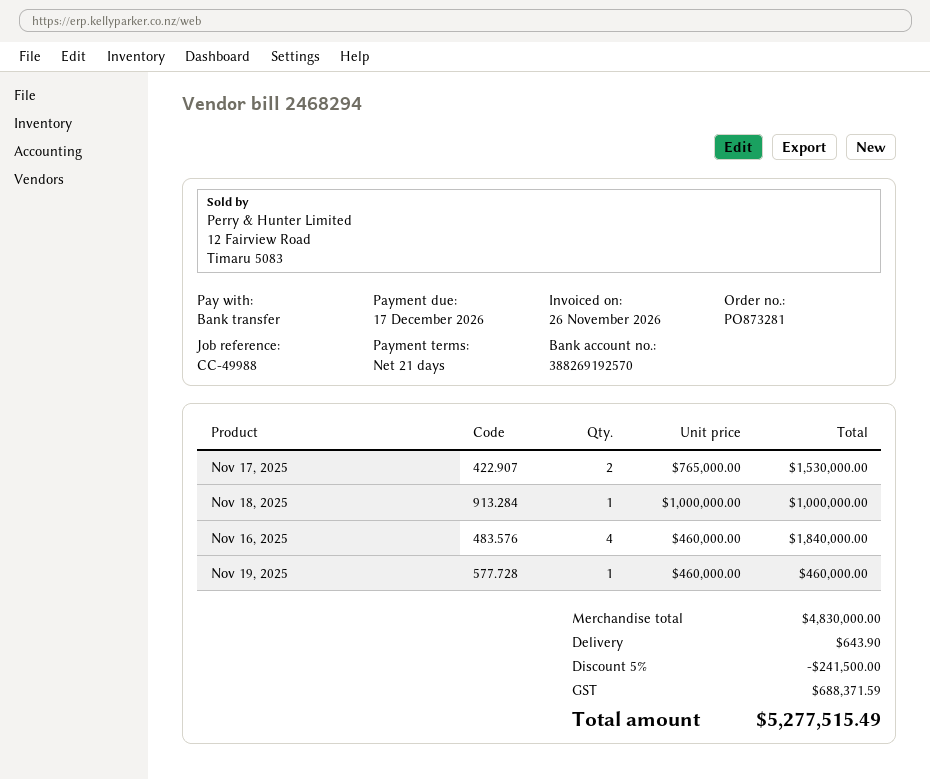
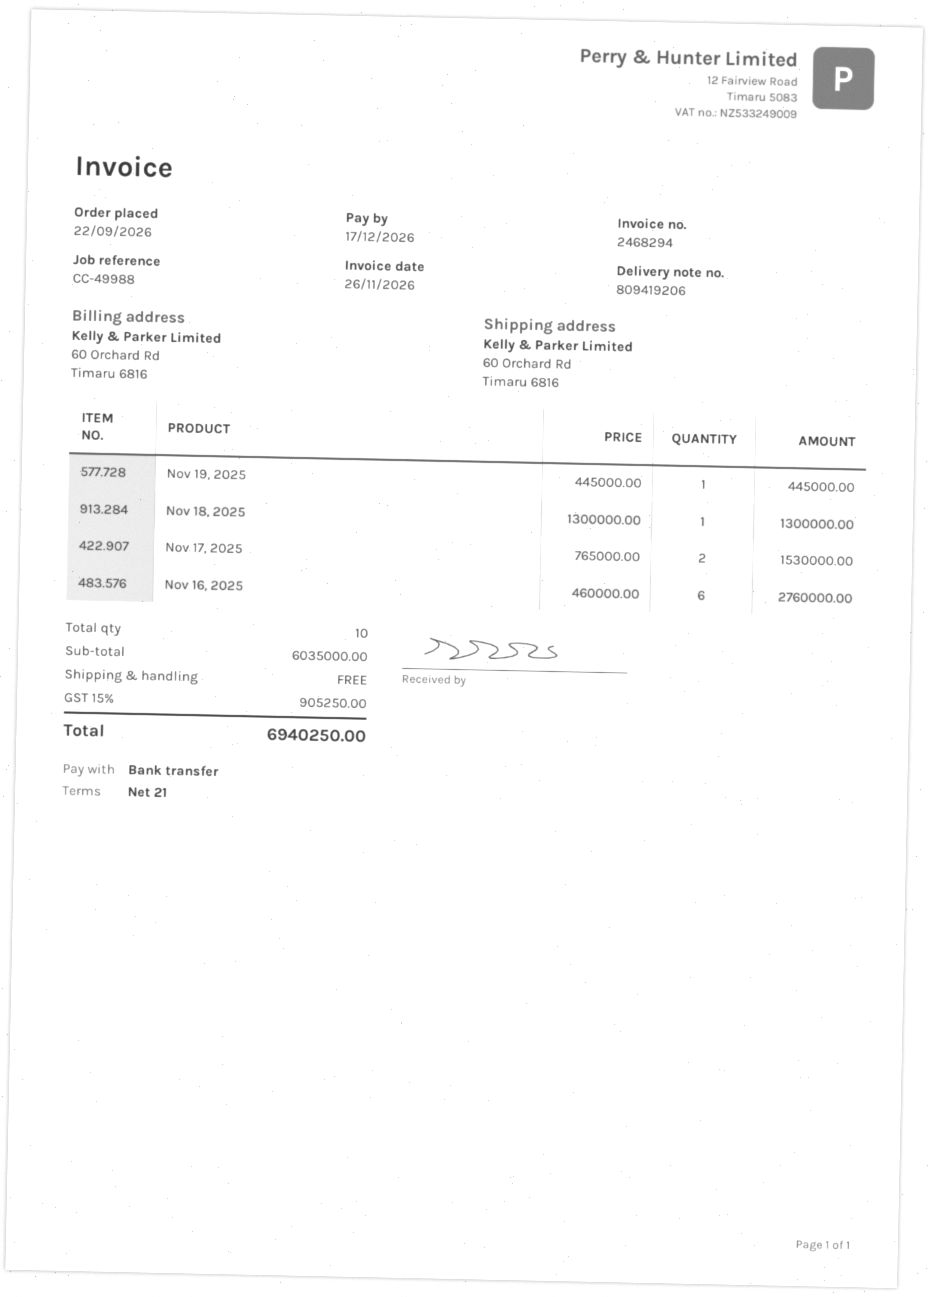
Nov 18, 2025: 1 x 1000000.00 = 1000000.00 -> 1 x 1300000.00 = 1300000.00
Nov 16, 2025: 4 x 460000.00 = 1840000.00 -> 6 x 460000.00 = 2760000.00
Nov 19, 2025: 1 x 460000.00 = 460000.00 -> 1 x 445000.00 = 445000.00
subtotal: 4830000.00 -> 6035000.00
discount: 5% = 241500.00 -> none
shipping: 643.90 -> 0.00
tax: 688371.59 -> 905250.00
total: 5277515.49 -> 6940250.00

